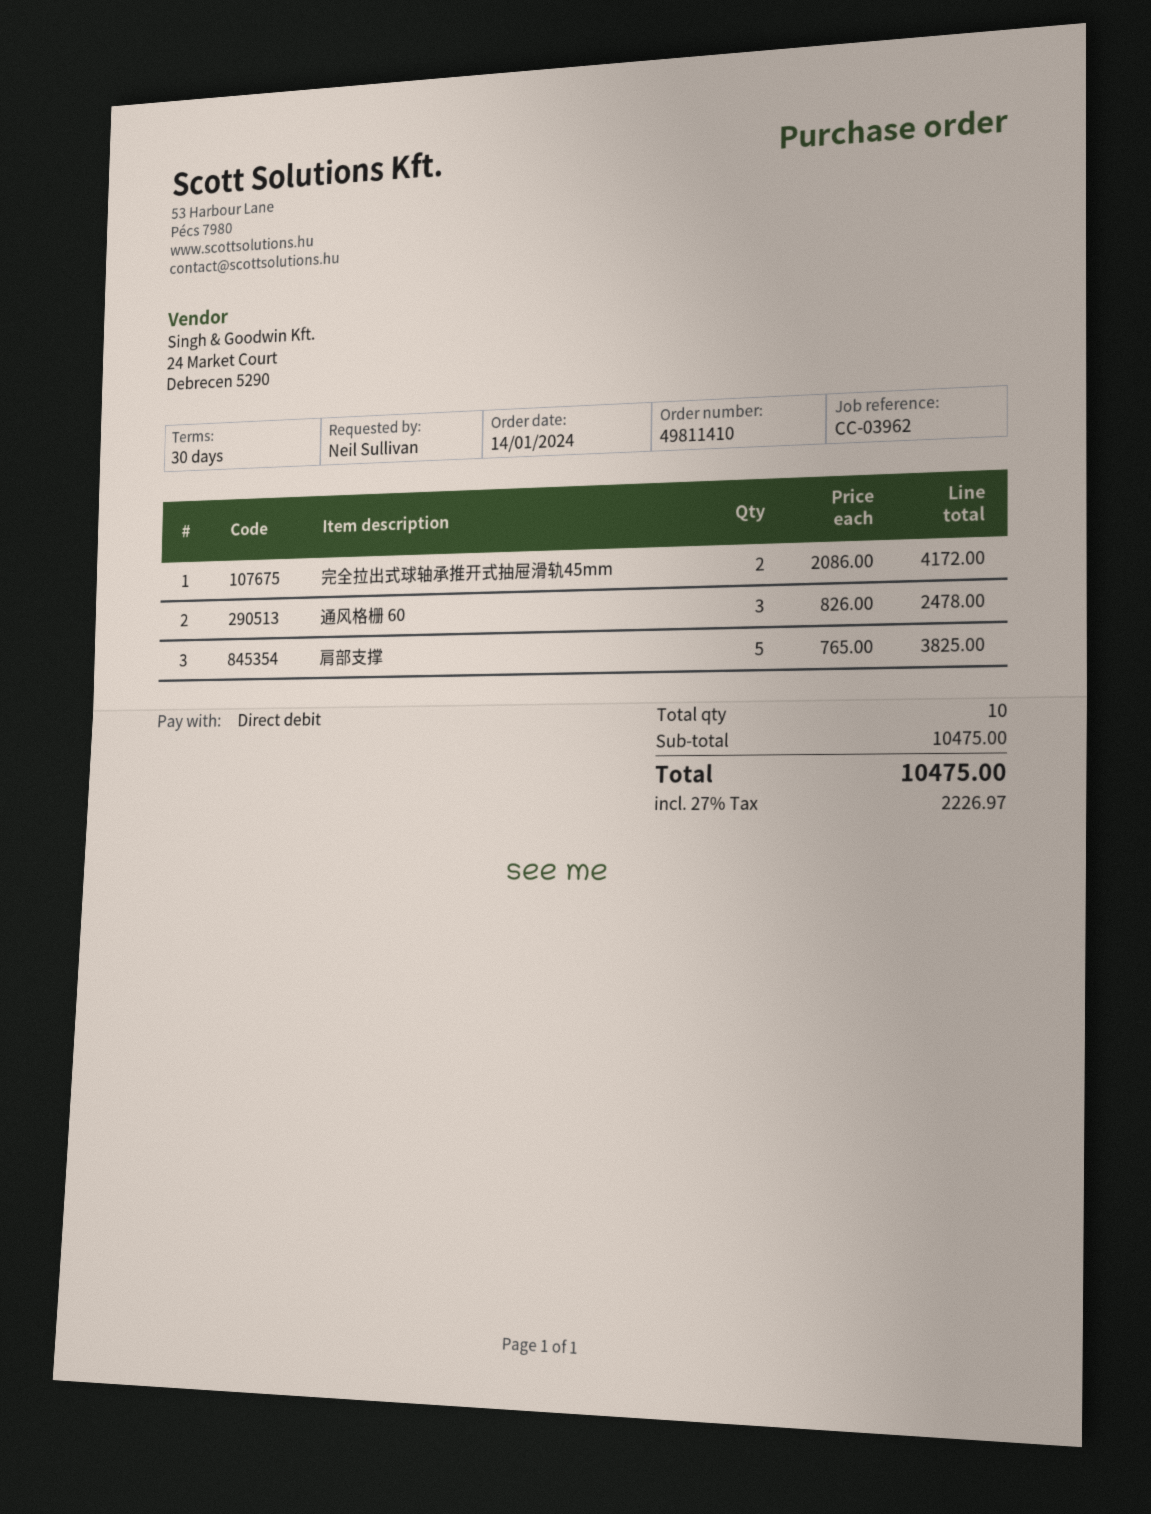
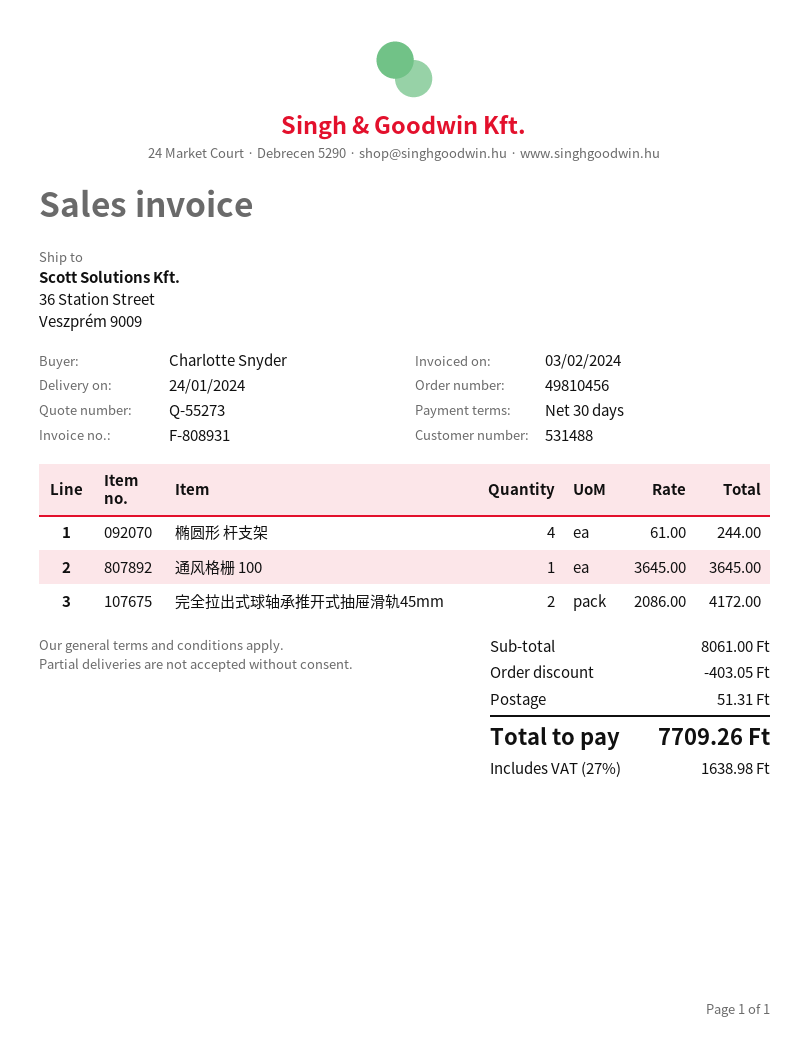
order number: 49811410 -> 49810456
ordered by: Neil Sullivan -> Charlotte Snyder
通风格栅 60: 3 x 826.00 = 2478.00 -> none
肩部支撑: 5 x 765.00 = 3825.00 -> none
椭圆形 杆支架: none -> 4 x 61.00 = 244.00
通风格栅 100: none -> 1 x 3645.00 = 3645.00
subtotal: 10475.00 -> 8061.00
discount: none -> 403.05
shipping: none -> 51.31
tax: 27% = 2226.97 -> 27% = 1638.98
total: 10475.00 -> 7709.26

